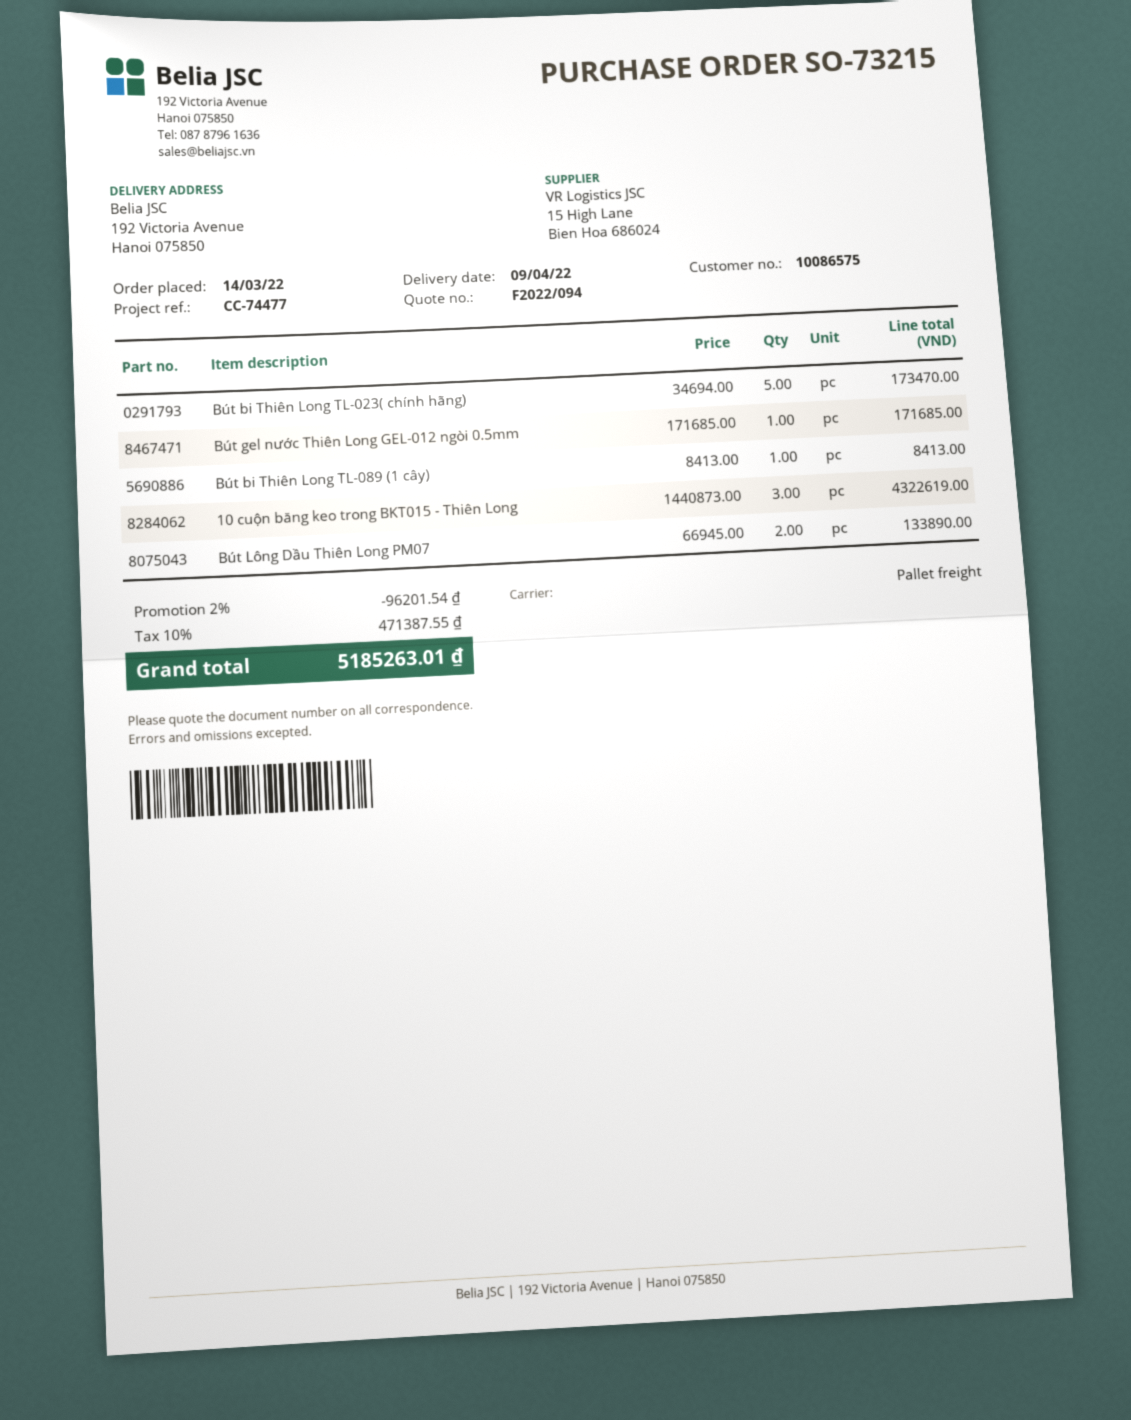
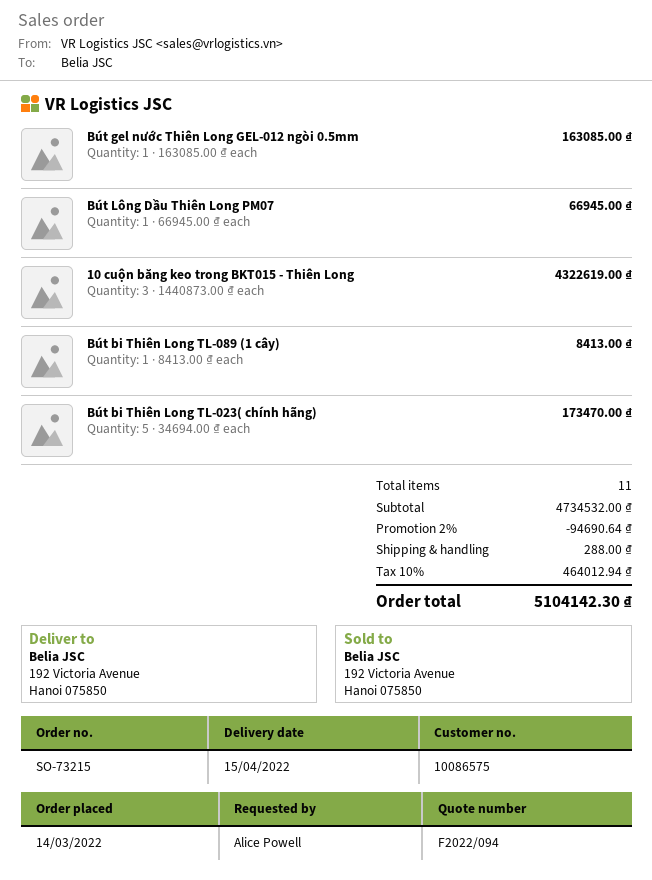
delivery date: 2022-04-09 -> 2022-04-15
Bút gel nước Thiên Long GEL-012 ngòi 0.5mm: 1 x 171685.00 = 171685.00 -> 1 x 163085.00 = 163085.00
Bút Lông Dầu Thiên Long PM07: 2 x 66945.00 = 133890.00 -> 1 x 66945.00 = 66945.00
discount: 2% = 96201.54 -> 2% = 94690.64
shipping: none -> 288.00
tax: 10% = 471387.55 -> 10% = 464012.94
total: 5185263.01 -> 5104142.30

